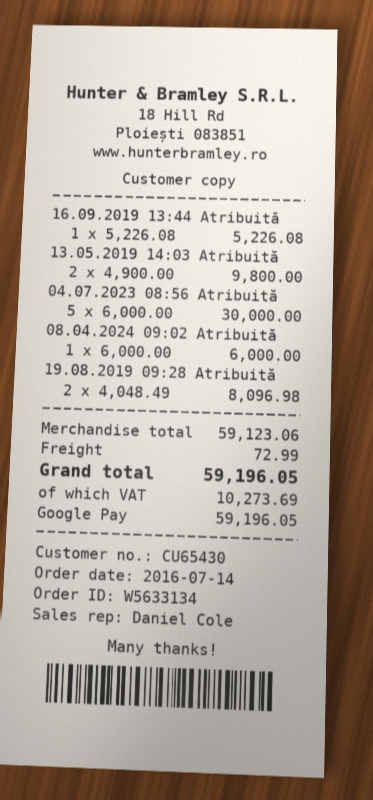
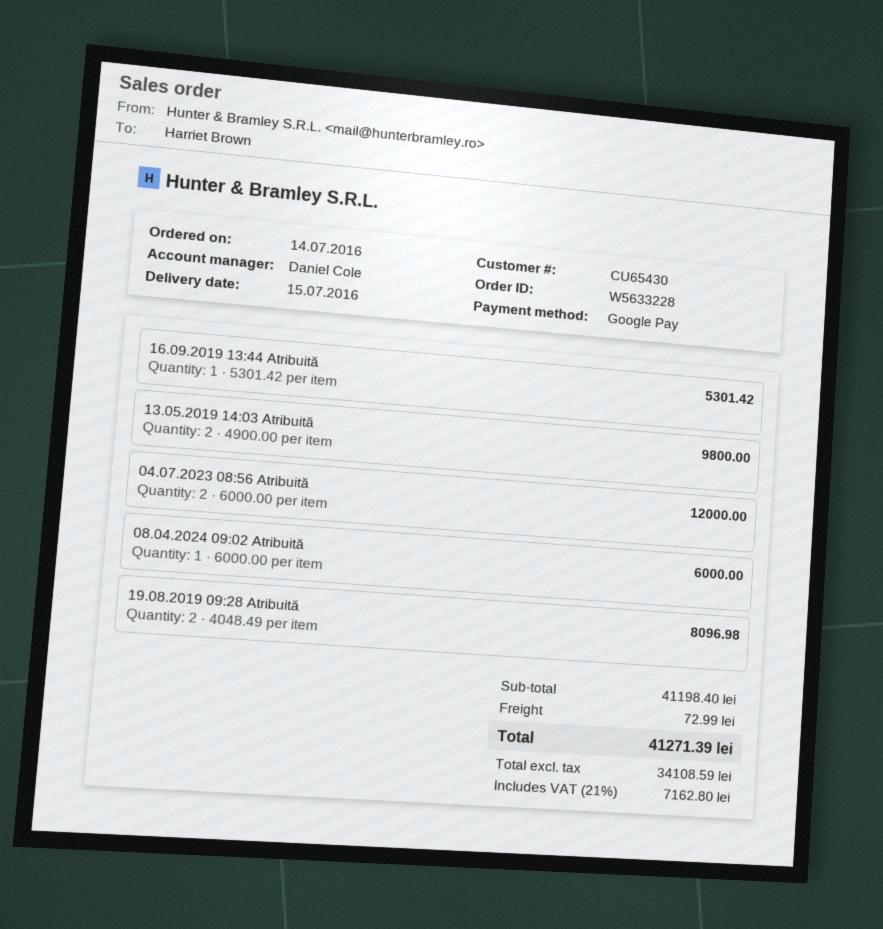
order number: W5633134 -> W5633228
16.09.2019 13:44 Atribuită: 1 x 5226.08 = 5226.08 -> 1 x 5301.42 = 5301.42
04.07.2023 08:56 Atribuită: 5 x 6000.00 = 30000.00 -> 2 x 6000.00 = 12000.00
subtotal: 59123.06 -> 41198.40
tax: 10273.69 -> 7162.80
total: 59196.05 -> 41271.39

